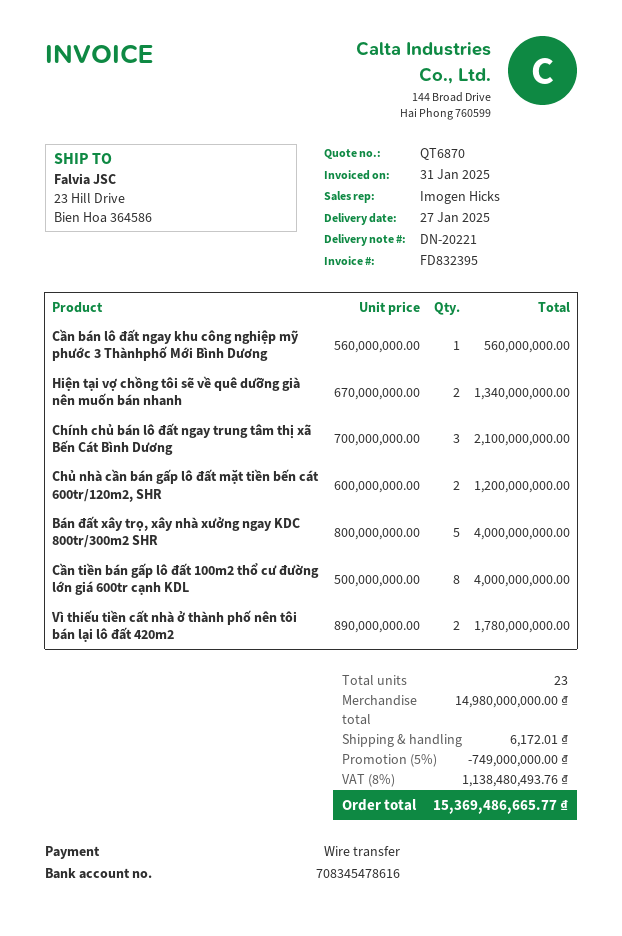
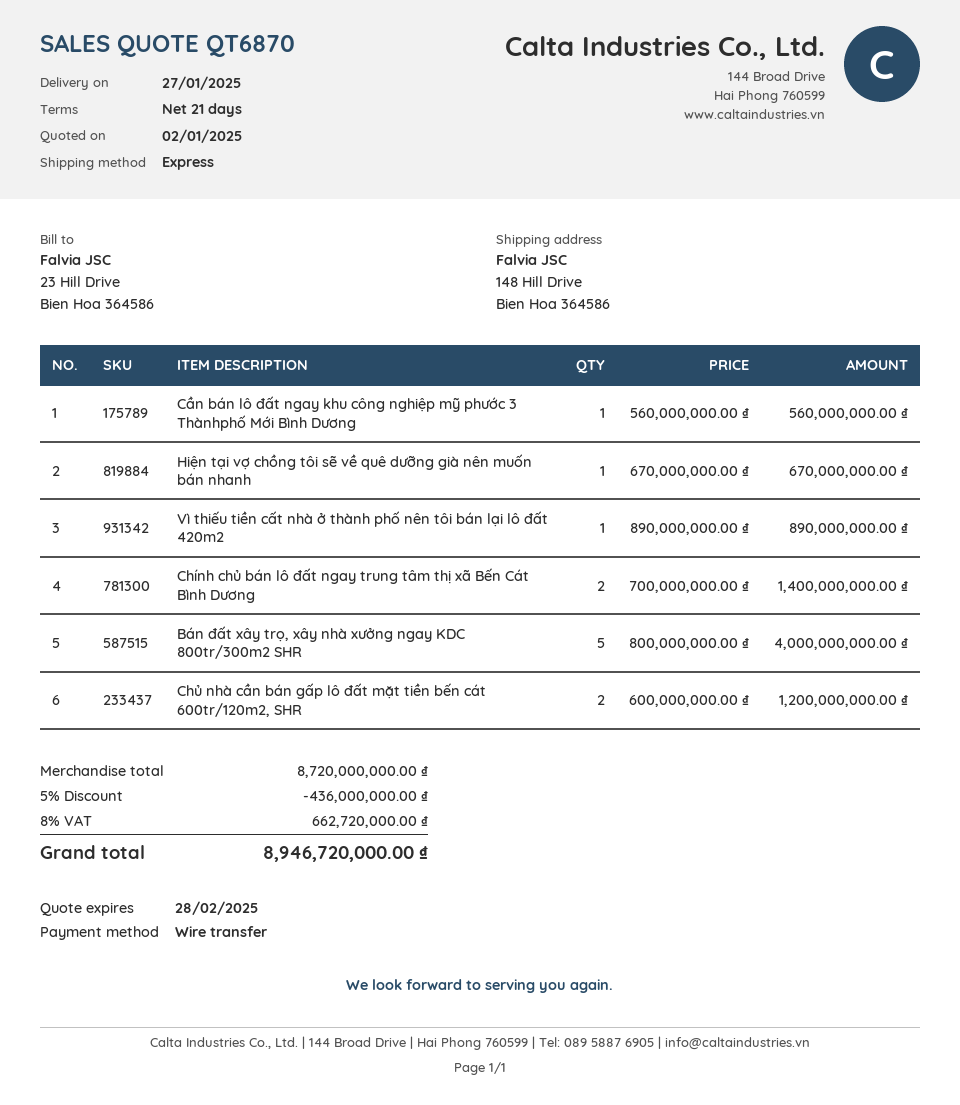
ship to: 23 Hill Drive, Bien Hoa 364586 -> 148 Hill Drive, Bien Hoa 364586
Hiện tại vợ chồng tôi sẽ về quê dưỡng già nên muốn bán nhanh: 2 x 670000000.00 = 1340000000.00 -> 1 x 670000000.00 = 670000000.00
Chính chủ bán lô đất ngay trung tâm thị xã Bến Cát Bình Dương: 3 x 700000000.00 = 2100000000.00 -> 2 x 700000000.00 = 1400000000.00
Cần tiền bán gấp lô đất 100m2 thổ cư đường lớn giá 600tr cạnh KDL: 8 x 500000000.00 = 4000000000.00 -> none
Vì thiếu tiền cất nhà ở thành phố nên tôi bán lại lô đất 420m2: 2 x 890000000.00 = 1780000000.00 -> 1 x 890000000.00 = 890000000.00
subtotal: 14980000000.00 -> 8720000000.00
discount: 5% = 749000000.00 -> 5% = 436000000.00
shipping: 6172.01 -> none
tax: 8% = 1138480493.76 -> 8% = 662720000.00
total: 15369486665.77 -> 8946720000.00

